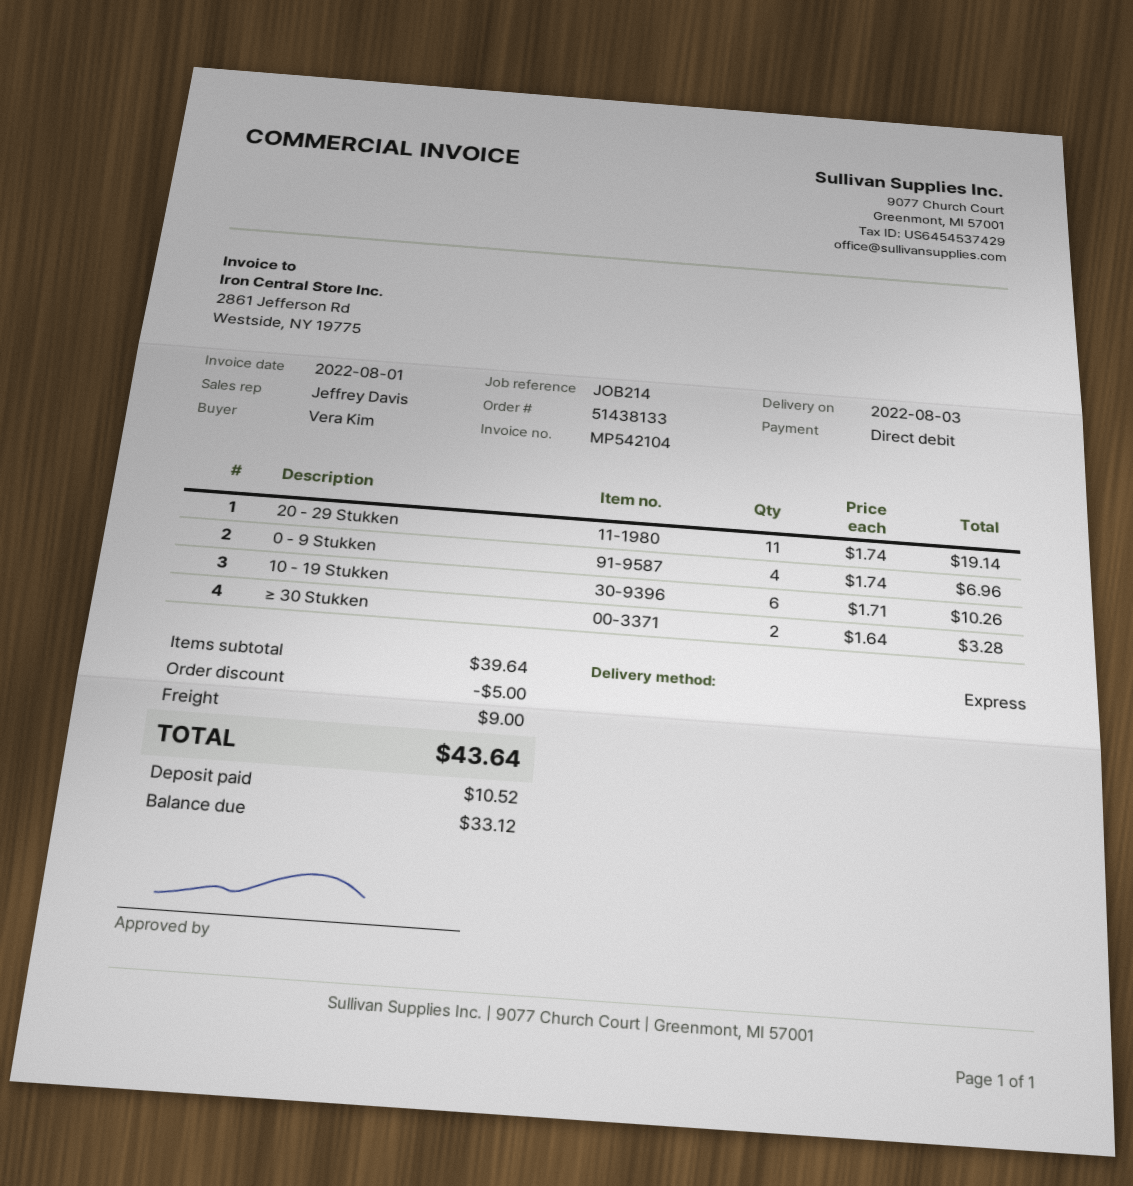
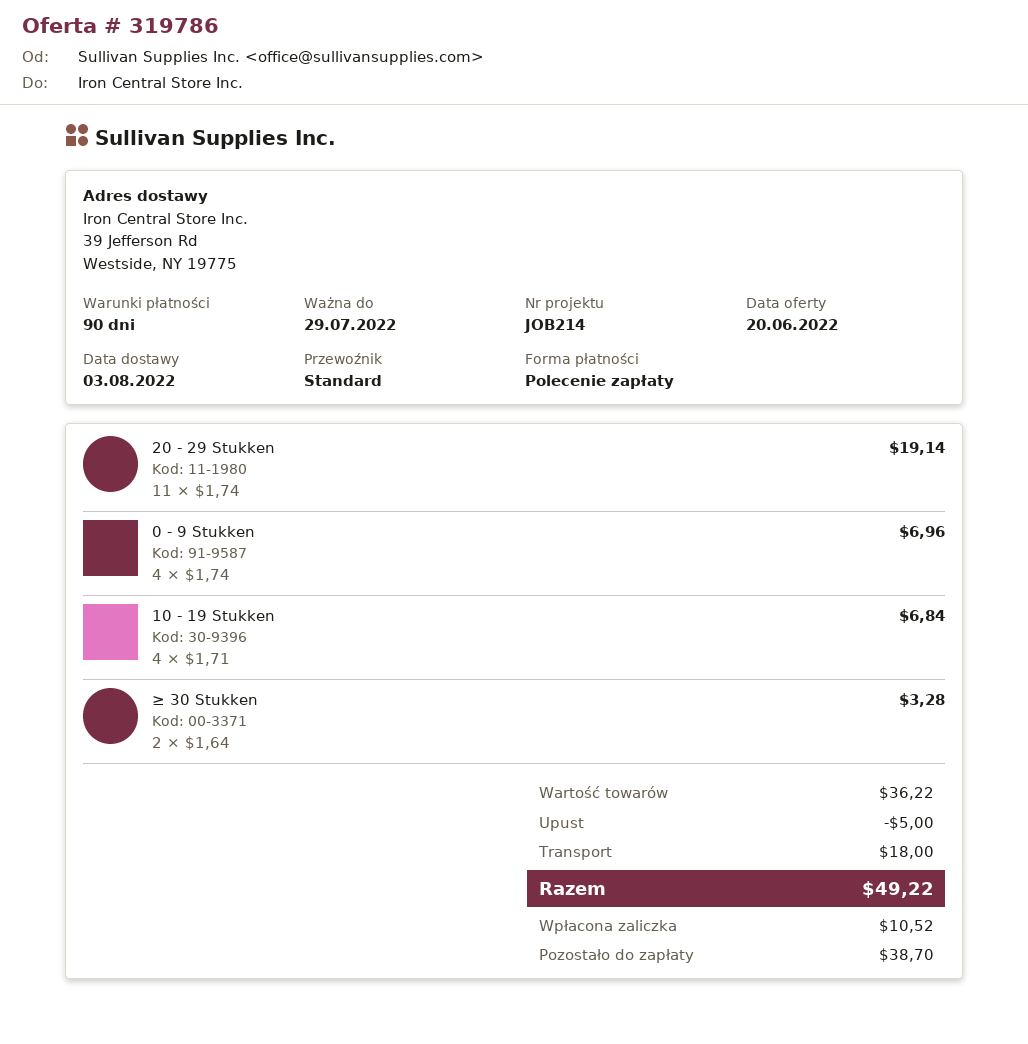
shipping method: express -> standard
10 - 19 Stukken: 6 x 1.71 = 10.26 -> 4 x 1.71 = 6.84
subtotal: 39.64 -> 36.22
shipping: 9.00 -> 18.00
total: 43.64 -> 49.22
balance: 33.12 -> 38.70

